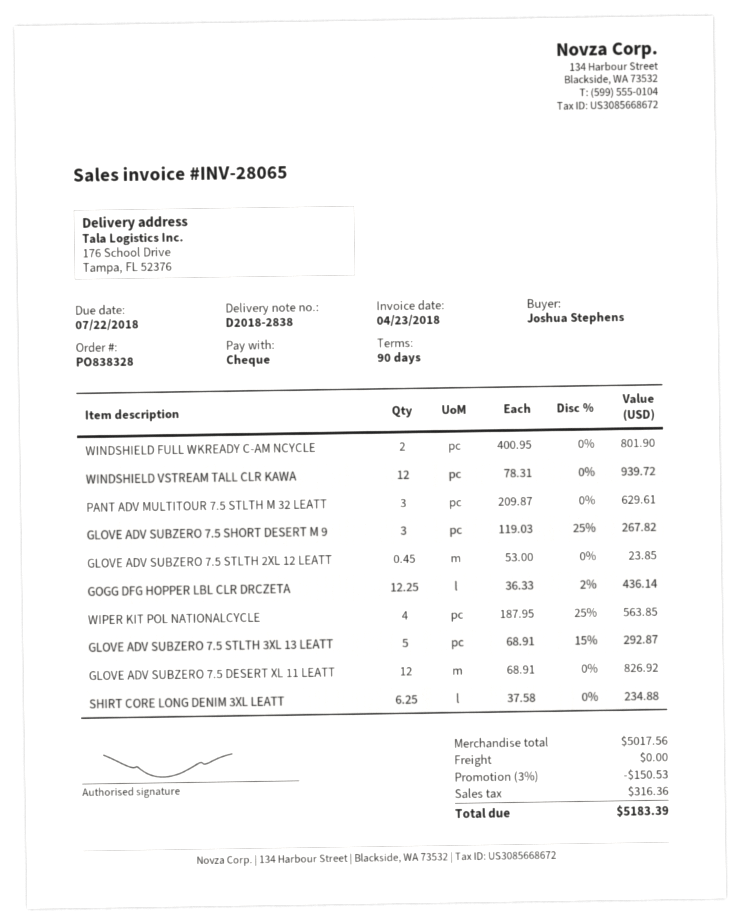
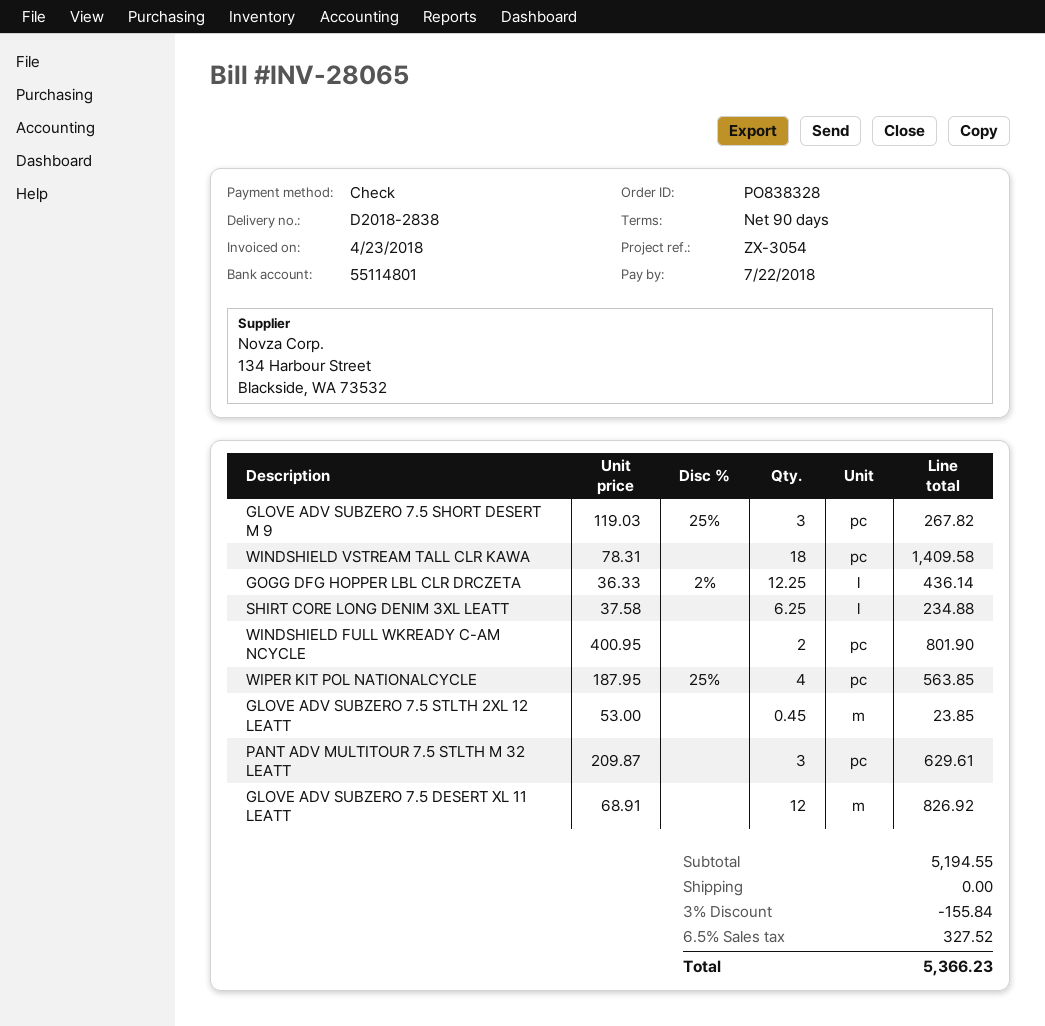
WINDSHIELD VSTREAM TALL CLR KAWA: 12 x 78.31 = 939.72 -> 18 x 78.31 = 1409.58
GLOVE ADV SUBZERO 7.5 STLTH 3XL 13 LEATT: 5 x 68.91 - 15% = 292.87 -> none
subtotal: 5017.56 -> 5194.55
discount: 3% = 150.53 -> 3% = 155.84
tax: 316.36 -> 327.52
total: 5183.39 -> 5366.23

